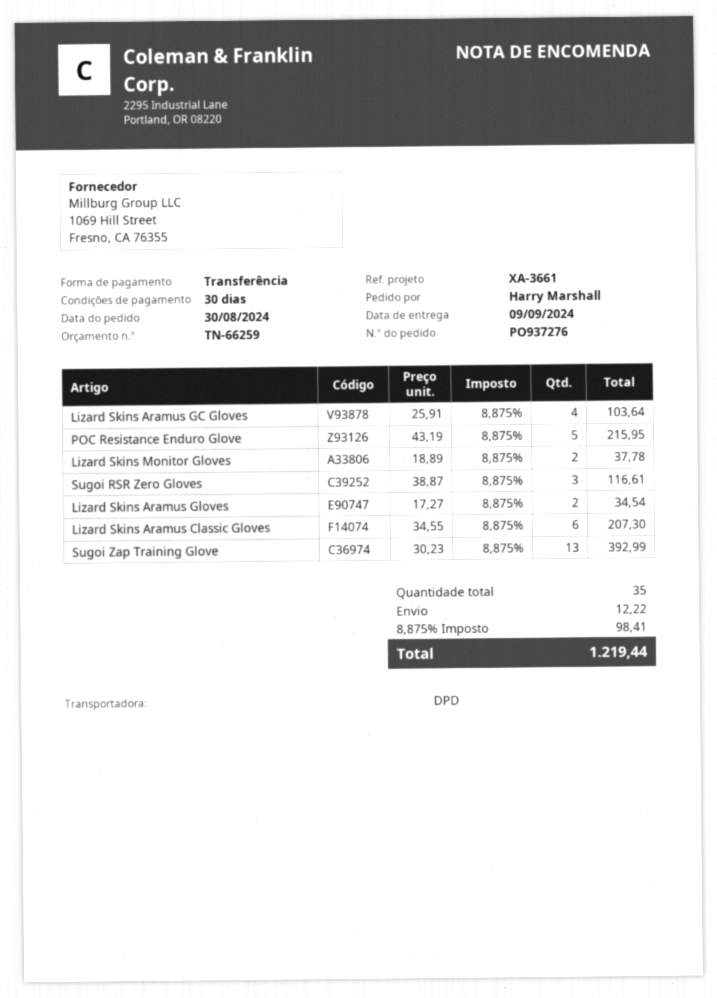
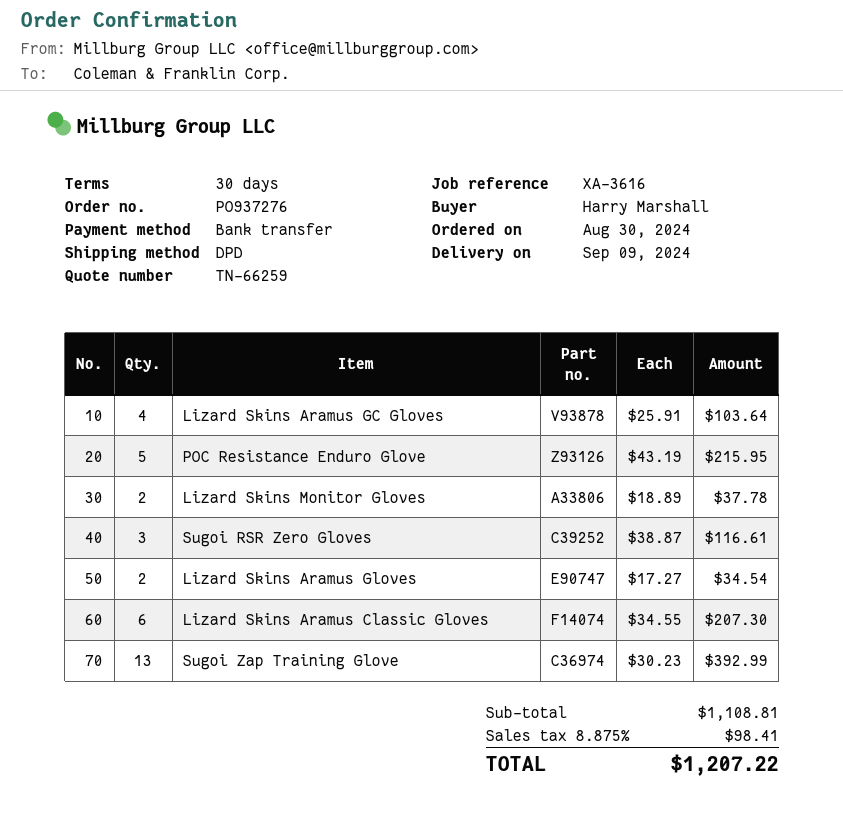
reference: XA-3661 -> XA-3616
shipping: 12.22 -> none
total: 1219.44 -> 1207.22

